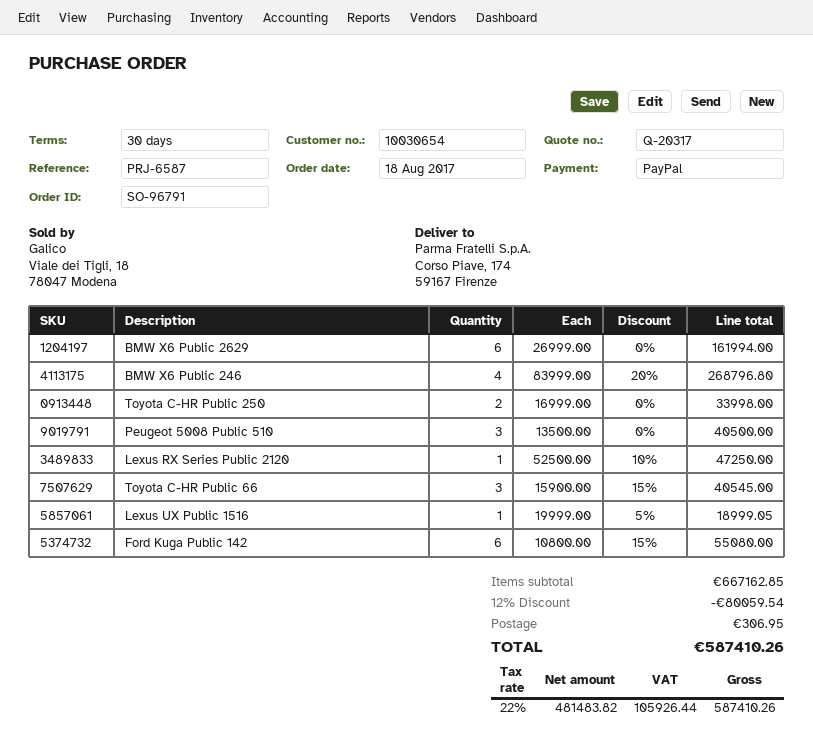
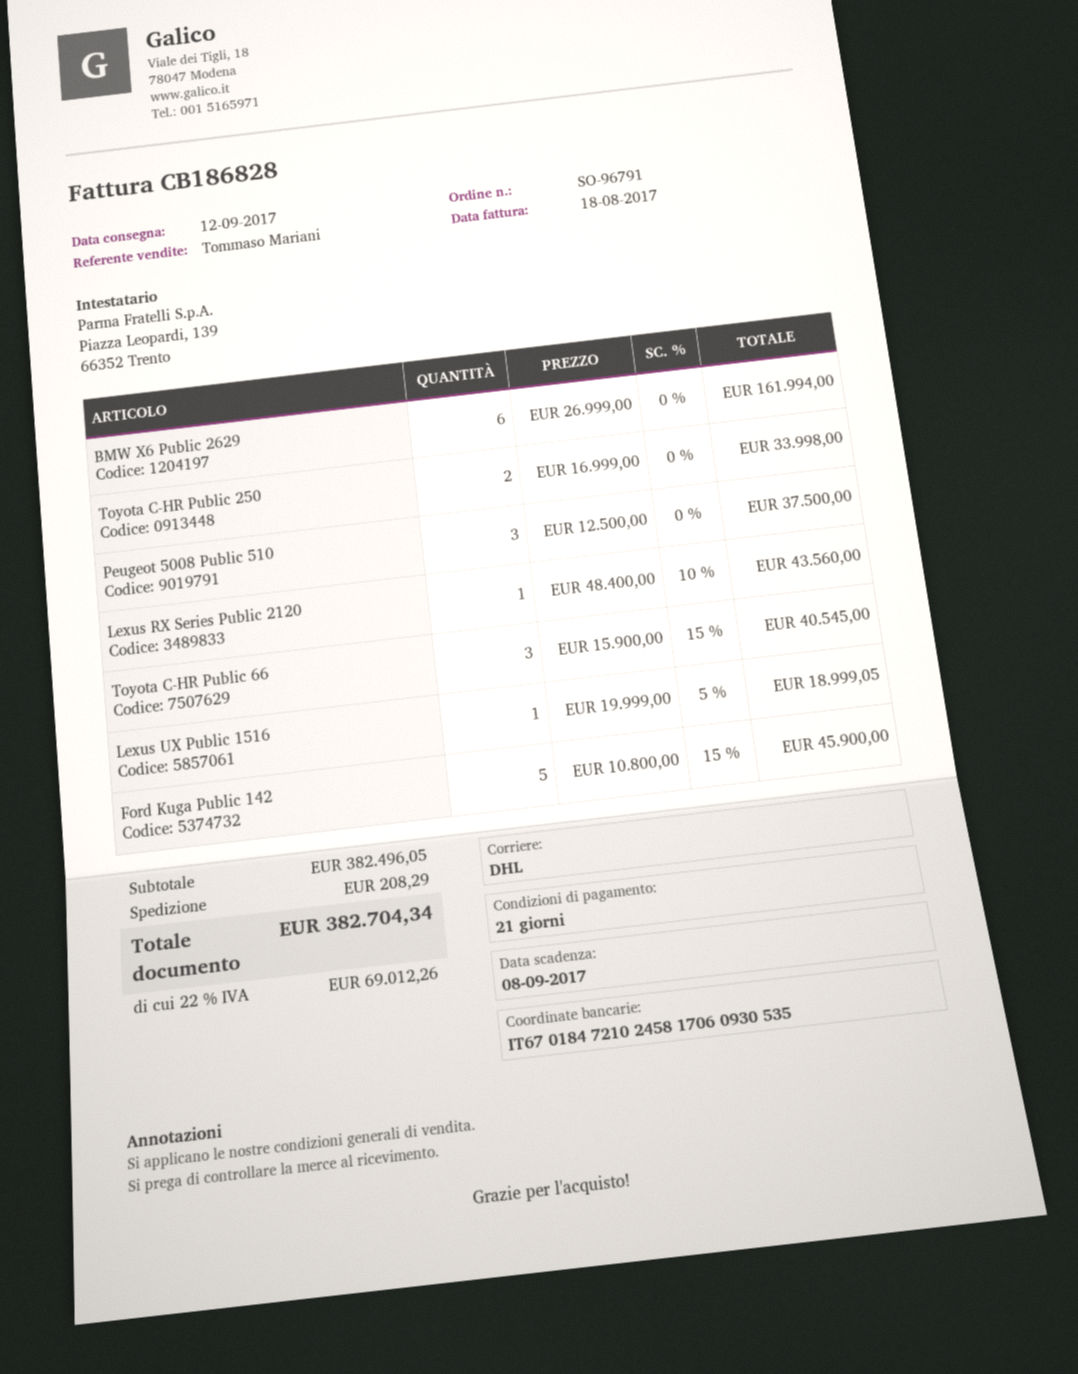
payment terms: 30 days -> 21 days
BMW X6 Public 246: 4 x 83999.00 - 20% = 268796.80 -> none
Peugeot 5008 Public 510: 3 x 13500.00 = 40500.00 -> 3 x 12500.00 = 37500.00
Lexus RX Series Public 2120: 1 x 52500.00 - 10% = 47250.00 -> 1 x 48400.00 - 10% = 43560.00
Ford Kuga Public 142: 6 x 10800.00 - 15% = 55080.00 -> 5 x 10800.00 - 15% = 45900.00
subtotal: 667162.85 -> 382496.05
discount: 12% = 80059.54 -> none
shipping: 306.95 -> 208.29
tax: 22% = 105926.44 -> 22% = 69012.26
total: 587410.26 -> 382704.34

